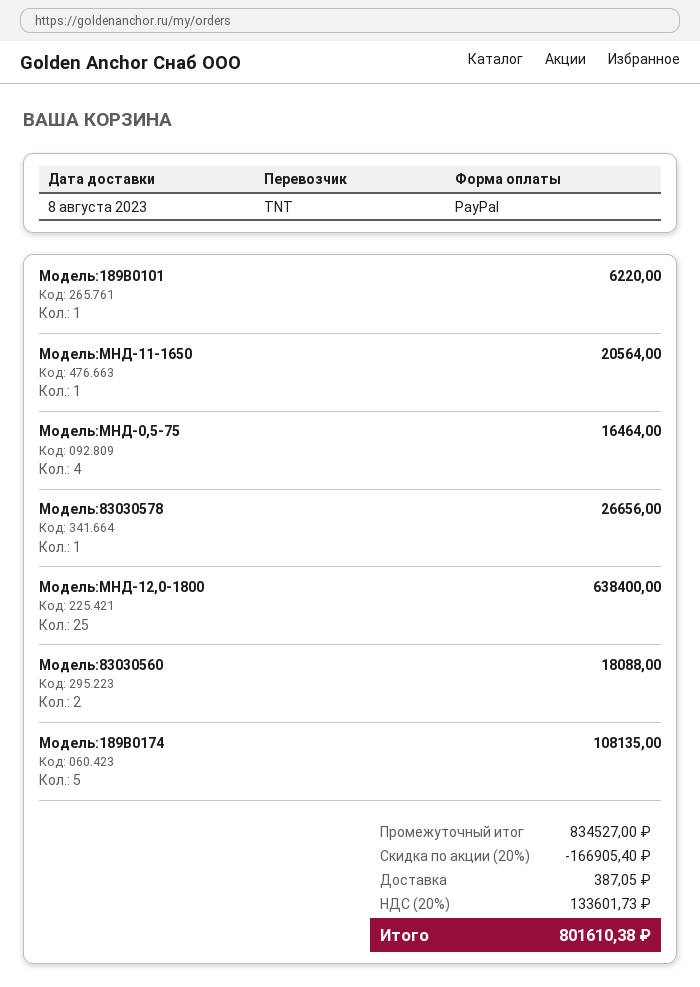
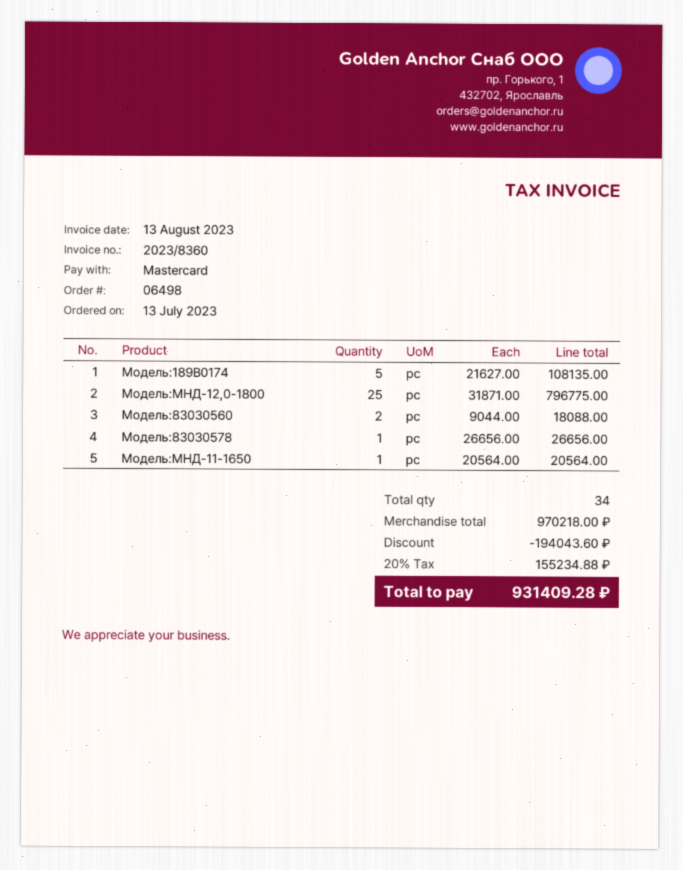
payment method: PayPal -> Mastercard
Модель:189B0101: 1 for 6220.00 -> none
Модель:МНД-0,5-75: 4 for 16464.00 -> none
Модель:МНД-12,0-1800: 25 for 638400.00 -> 25 for 796775.00
subtotal: 834527.00 -> 970218.00
discount: 166905.40 -> 194043.60
shipping: 387.05 -> none
tax: 20% = 133601.73 -> 20% = 155234.88
total: 801610.38 -> 931409.28

